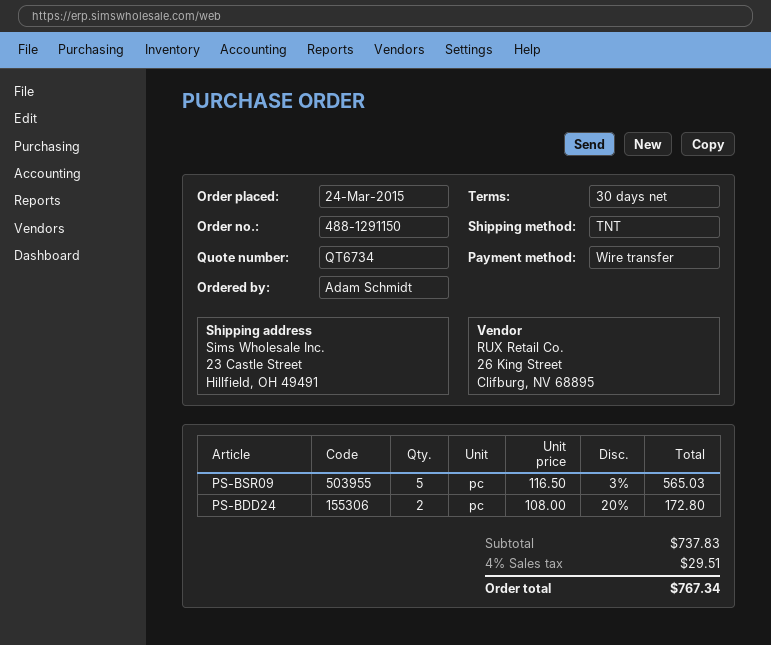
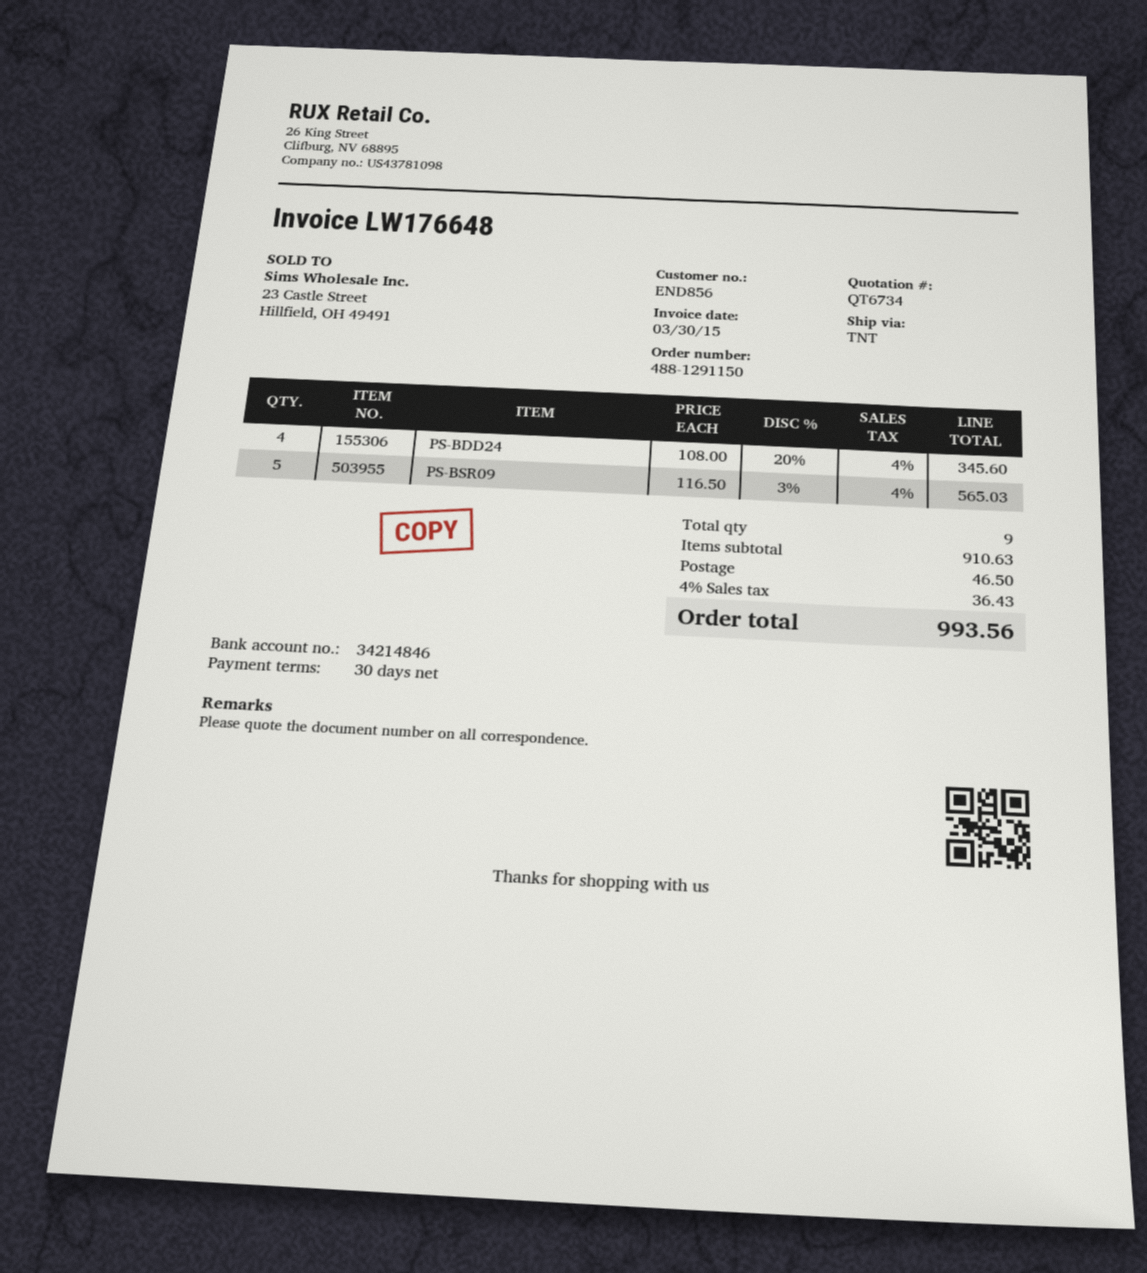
PS-BDD24: 2 x 108.00 - 20% = 172.80 -> 4 x 108.00 - 20% = 345.60
subtotal: 737.83 -> 910.63
shipping: none -> 46.50
tax: 4% = 29.51 -> 4% = 36.43
total: 767.34 -> 993.56

